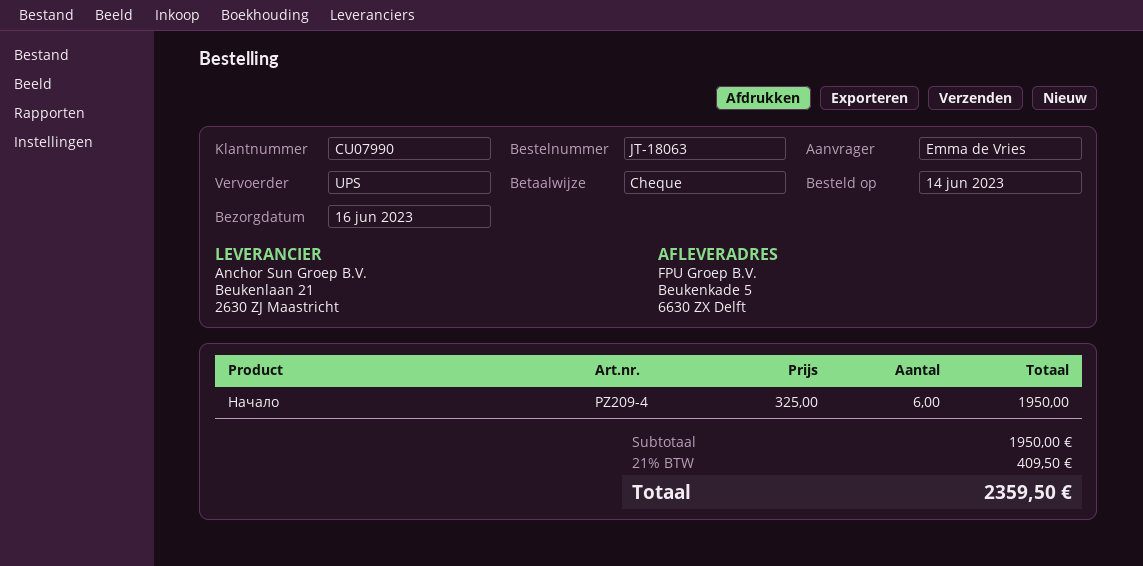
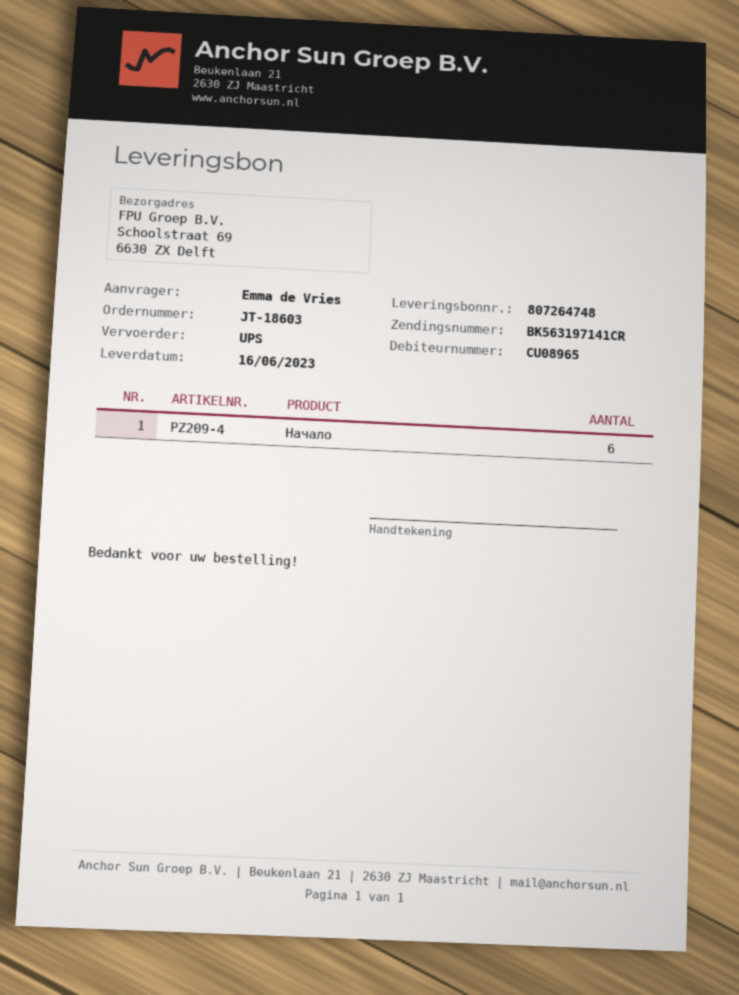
order number: JT-18063 -> JT-18603
customer number: CU07990 -> CU08965
ship to: Beukenkade 5, 6630 ZX Delft -> Schoolstraat 69, 6630 ZX Delft

